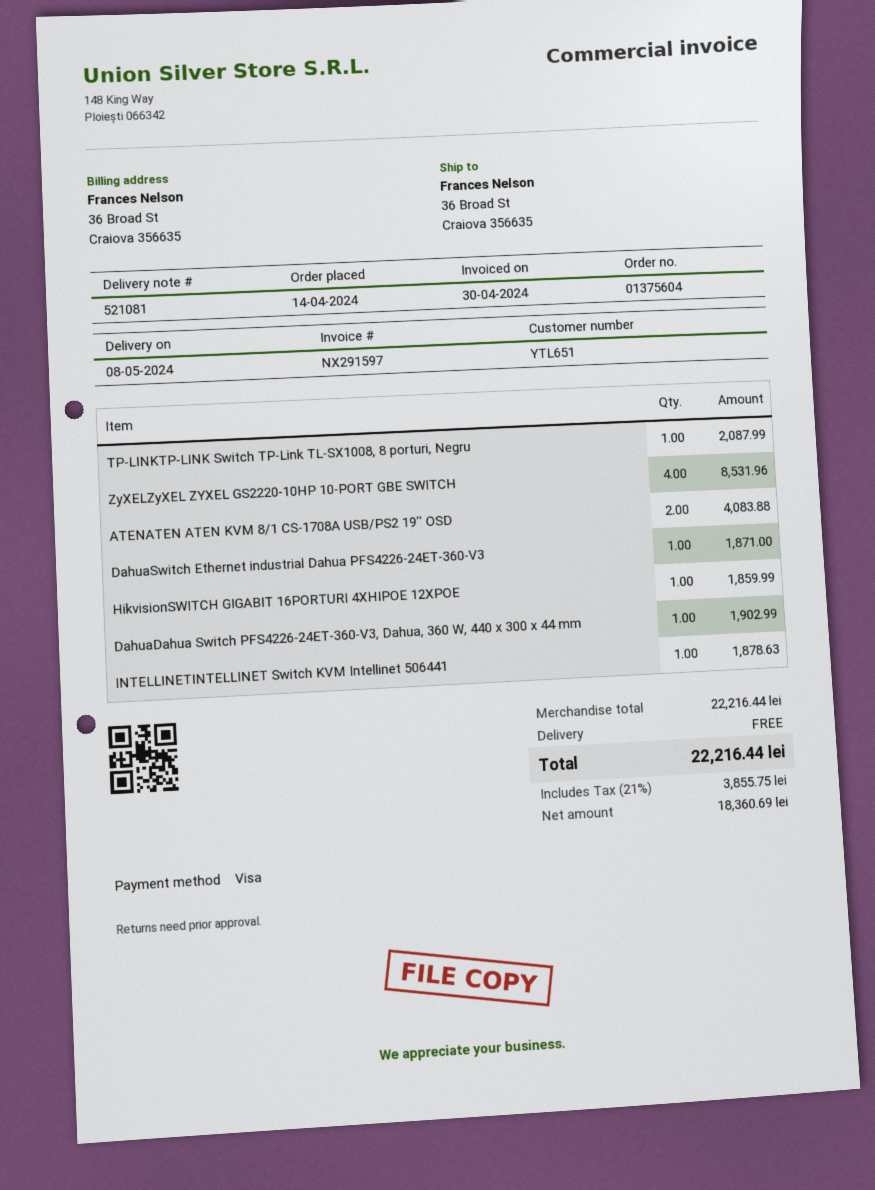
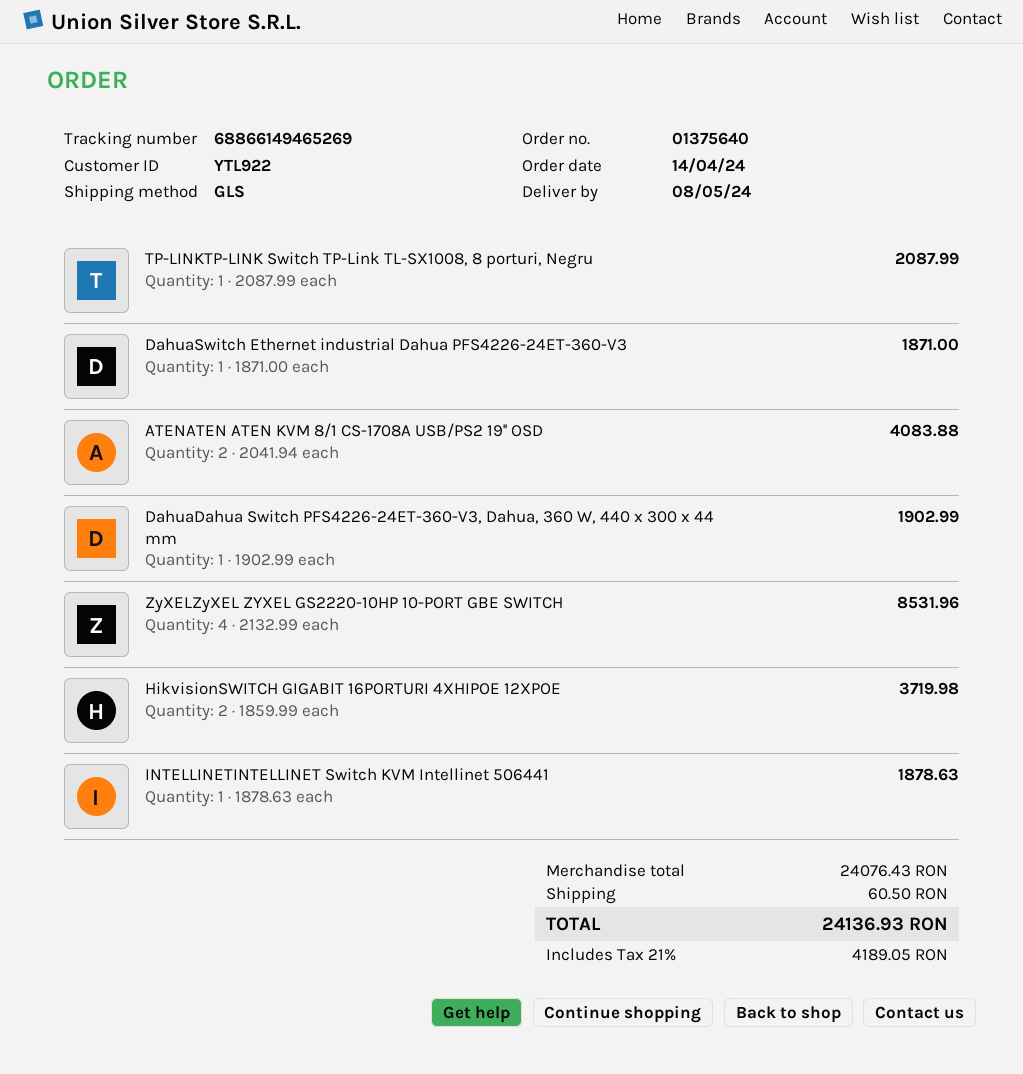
order number: 01375604 -> 01375640
customer number: YTL651 -> YTL922
HikvisionSWITCH GIGABIT 16PORTURI 4XHIPOE 12XPOE: 1 for 1859.99 -> 2 for 3719.98
subtotal: 22216.44 -> 24076.43
shipping: 0.00 -> 60.50
tax: 21% = 3855.75 -> 21% = 4189.05
total: 22216.44 -> 24136.93

